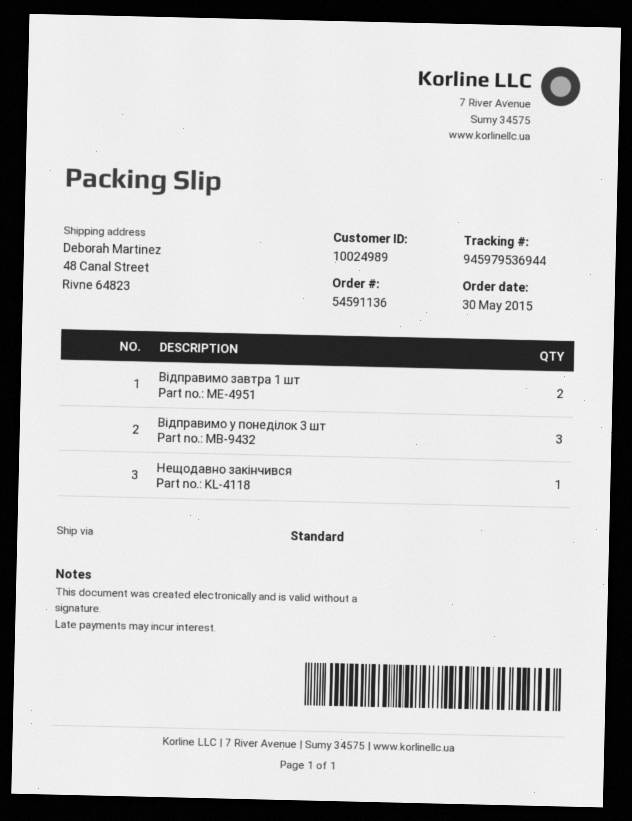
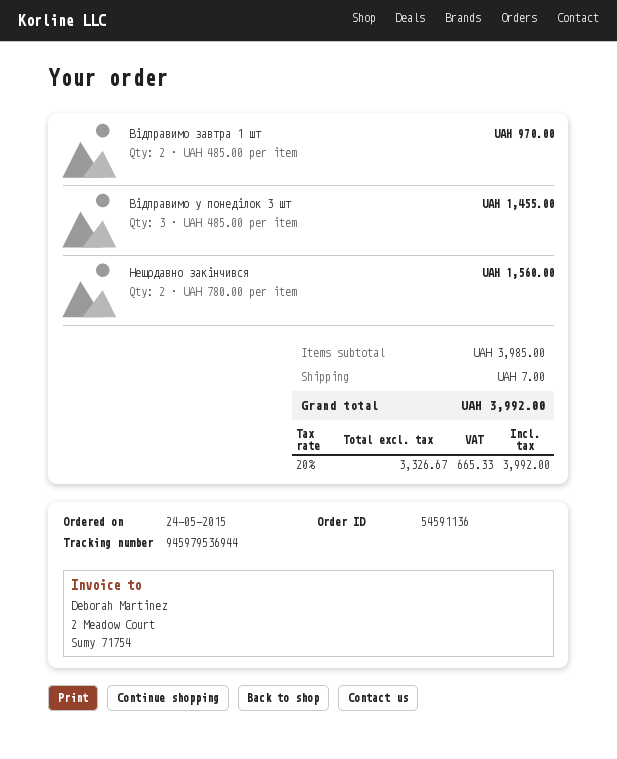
order date: 2015-05-30 -> 2015-05-24
Нещодавно закінчився: 1 -> 2

